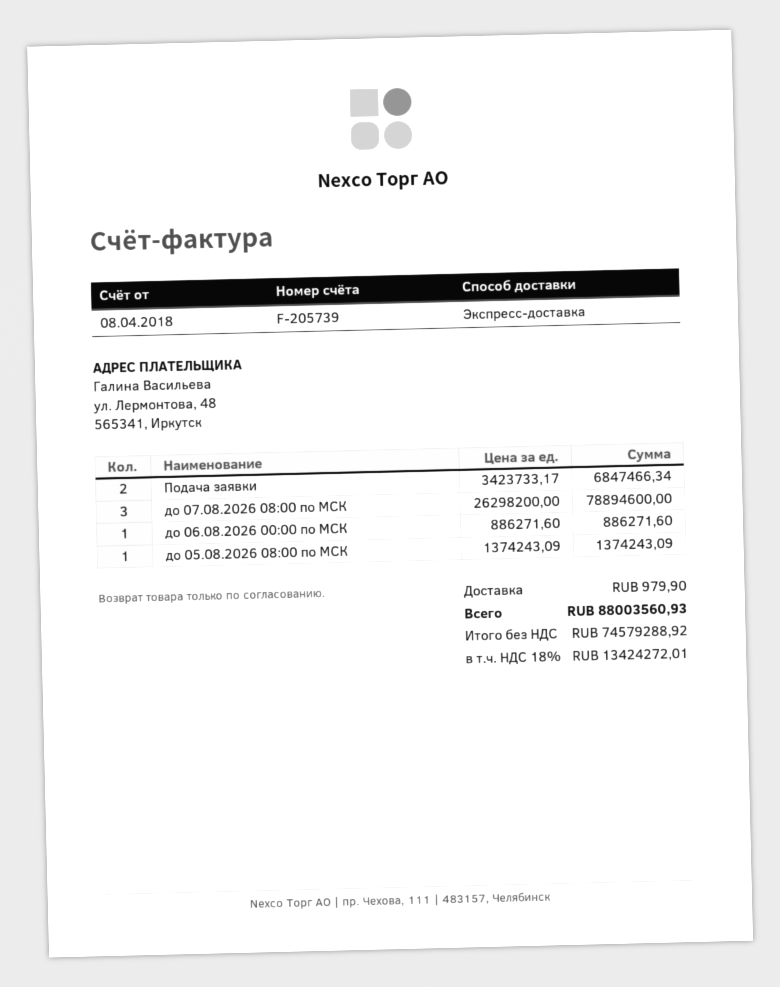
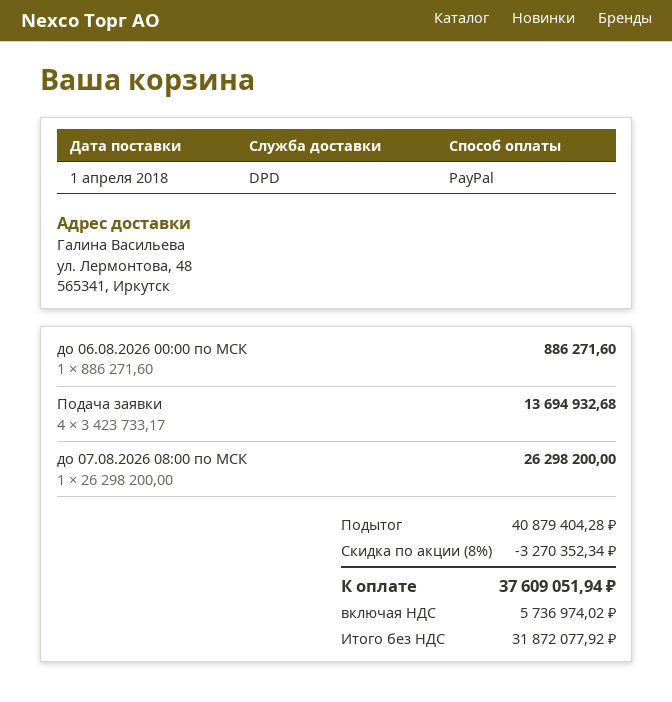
shipping method: express -> DPD
Подача заявки: 2 x 3423733.17 = 6847466.34 -> 4 x 3423733.17 = 13694932.68
до 07.08.2026 08:00 по МСК: 3 x 26298200.00 = 78894600.00 -> 1 x 26298200.00 = 26298200.00
до 05.08.2026 08:00 по МСК: 1 x 1374243.09 = 1374243.09 -> none
discount: none -> 8% = 3270352.34
shipping: 979.90 -> none
net: 74579288.92 -> 31872077.92
tax: 13424272.01 -> 5736974.02
total: 88003560.93 -> 37609051.94

